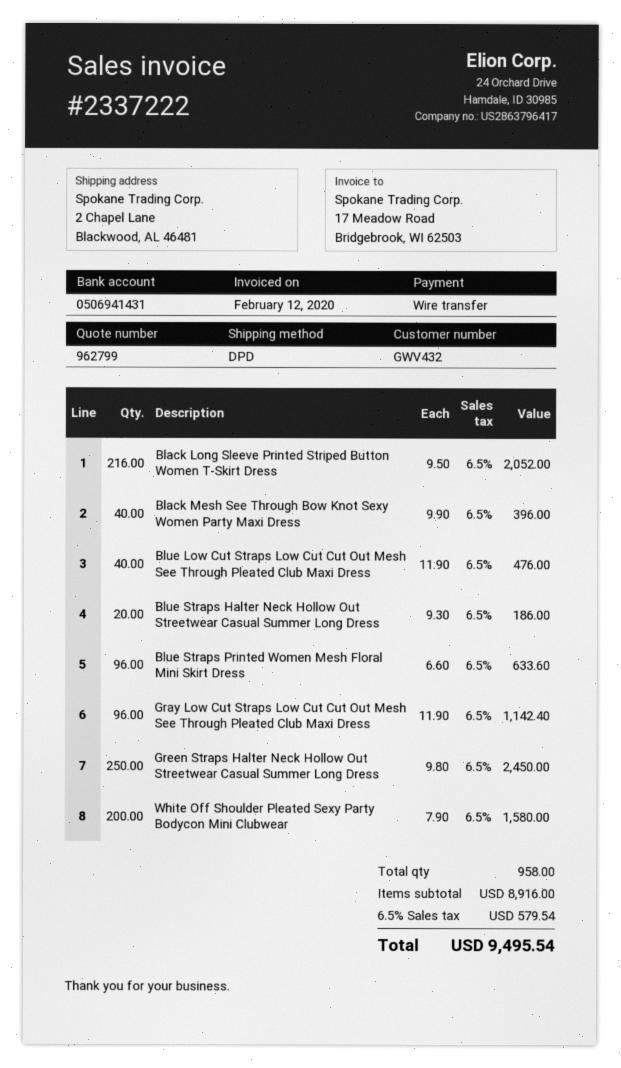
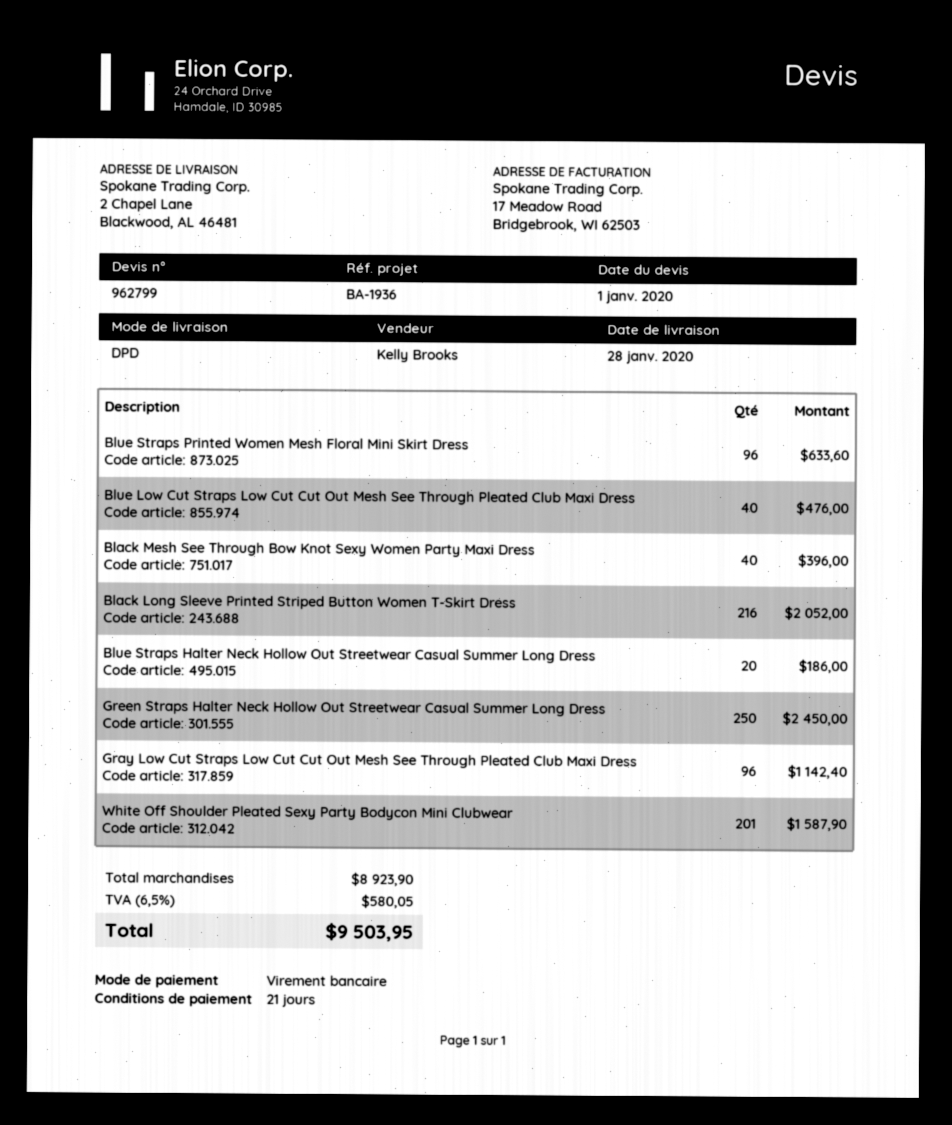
White Off Shoulder Pleated Sexy Party Bodycon Mini Clubwear: 200 for 1580.00 -> 201 for 1587.90
subtotal: 8916.00 -> 8923.90
tax: 6.5% = 579.54 -> 6.5% = 580.05
total: 9495.54 -> 9503.95

